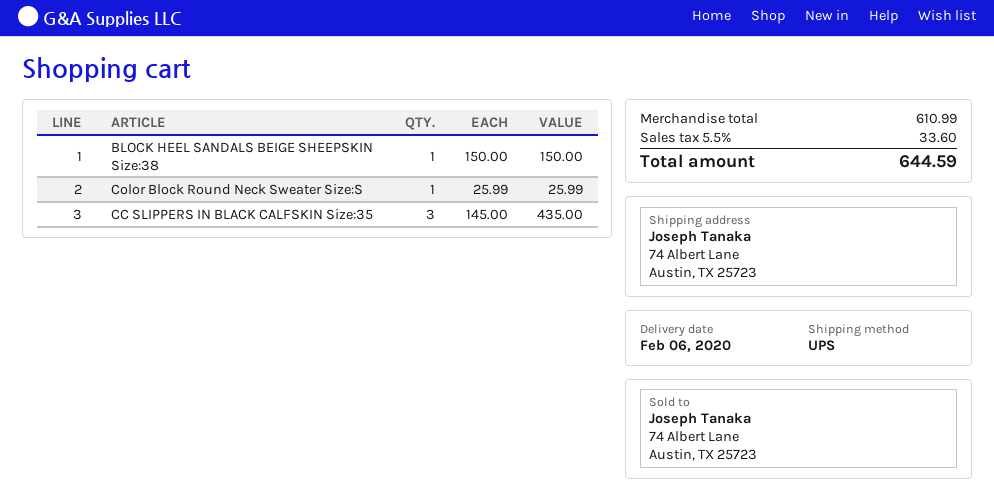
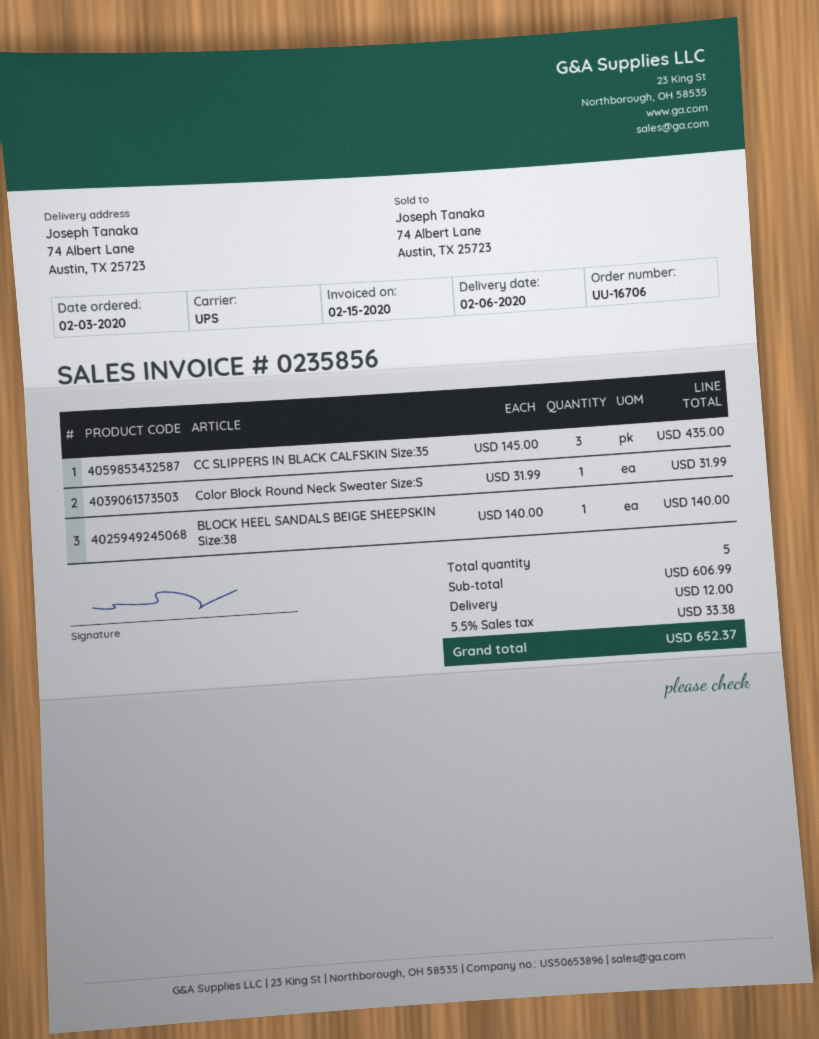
BLOCK HEEL SANDALS BEIGE SHEEPSKIN Size:38: 1 x 150.00 = 150.00 -> 1 x 140.00 = 140.00
Color Block Round Neck Sweater Size:S: 1 x 25.99 = 25.99 -> 1 x 31.99 = 31.99
subtotal: 610.99 -> 606.99
shipping: none -> 12.00
tax: 5.5% = 33.60 -> 5.5% = 33.38
total: 644.59 -> 652.37

